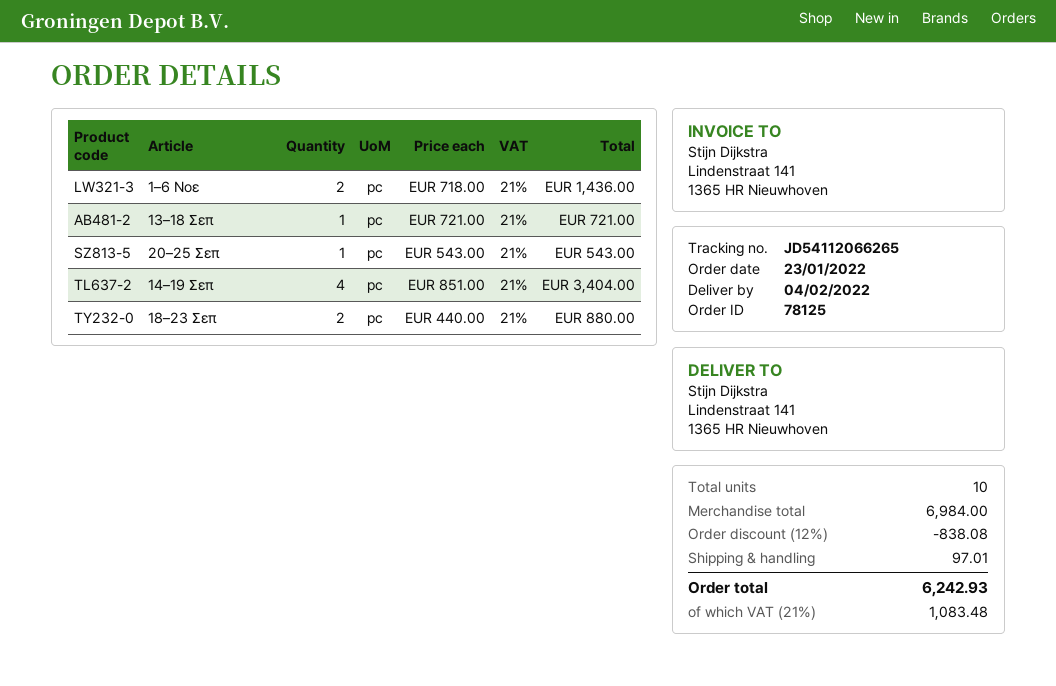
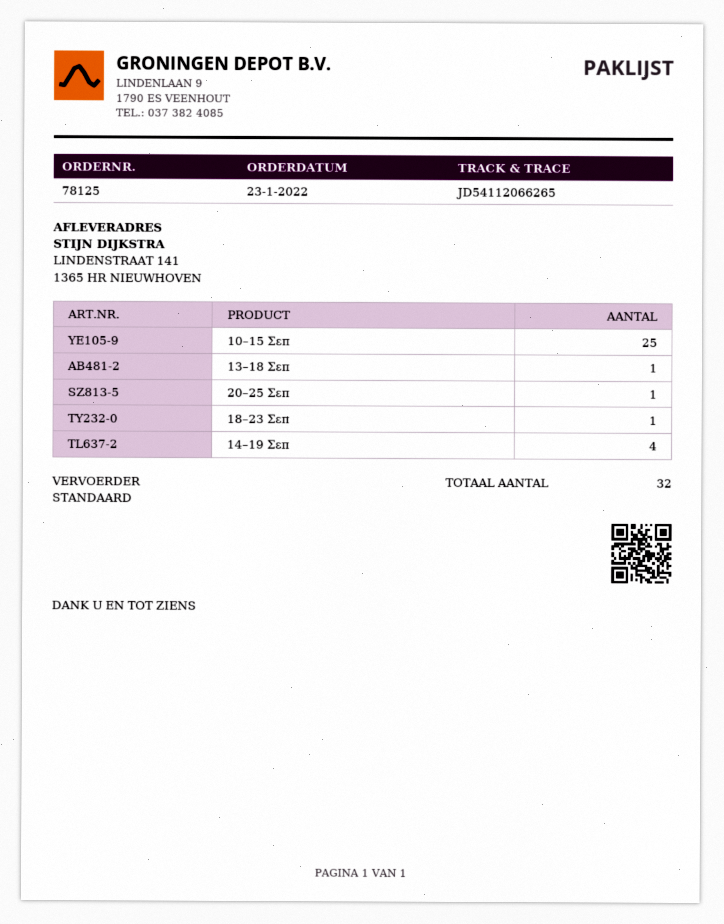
1–6 Νοε: 2 -> none
18–23 Σεπ: 2 -> 1
10–15 Σεπ: none -> 25
total quantity: 10 -> 32

